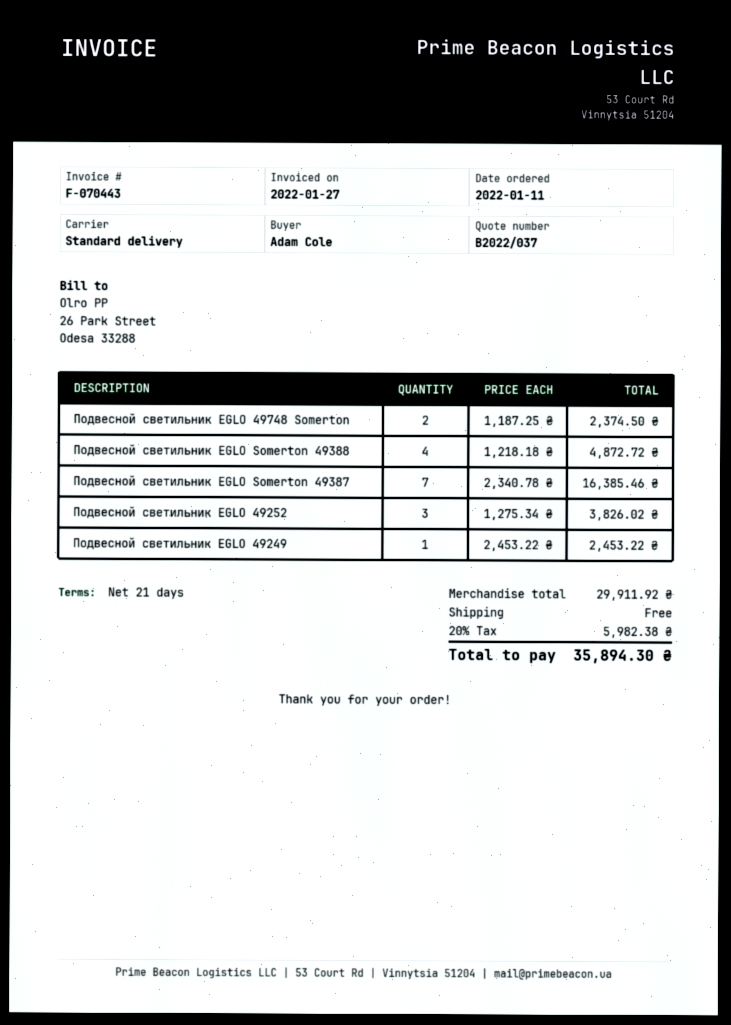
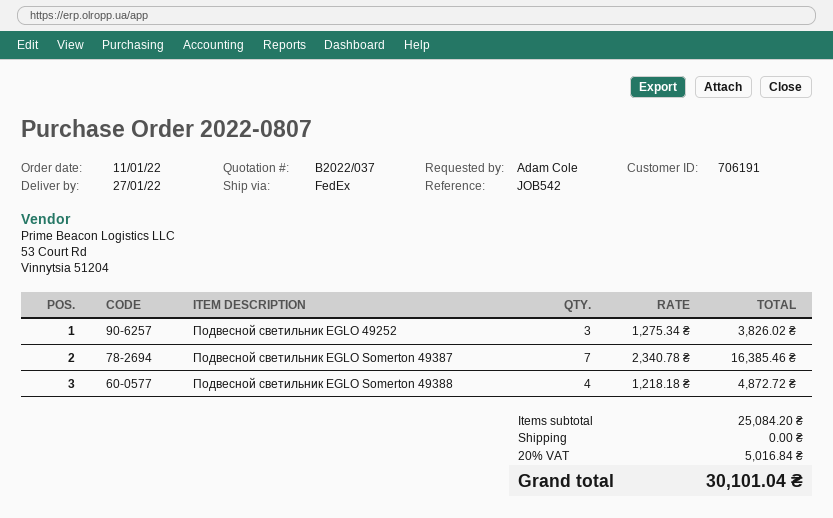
shipping method: standard -> FedEx
Подвесной светильник EGLO 49748 Somerton: 2 x 1187.25 = 2374.50 -> none
Подвесной светильник EGLO 49249: 1 x 2453.22 = 2453.22 -> none
subtotal: 29911.92 -> 25084.20
tax: 20% = 5982.38 -> 20% = 5016.84
total: 35894.30 -> 30101.04

